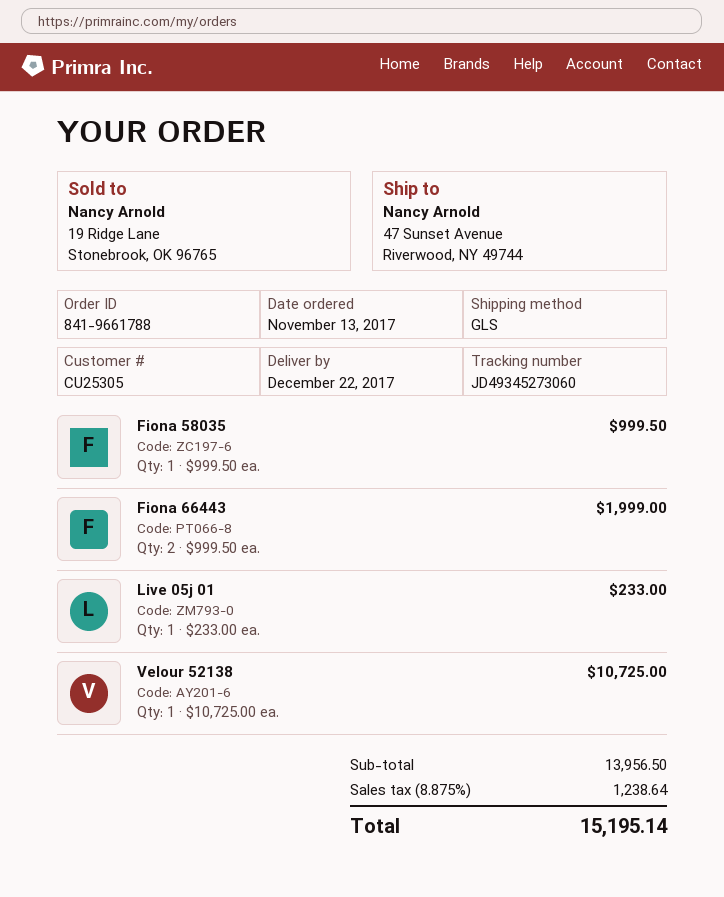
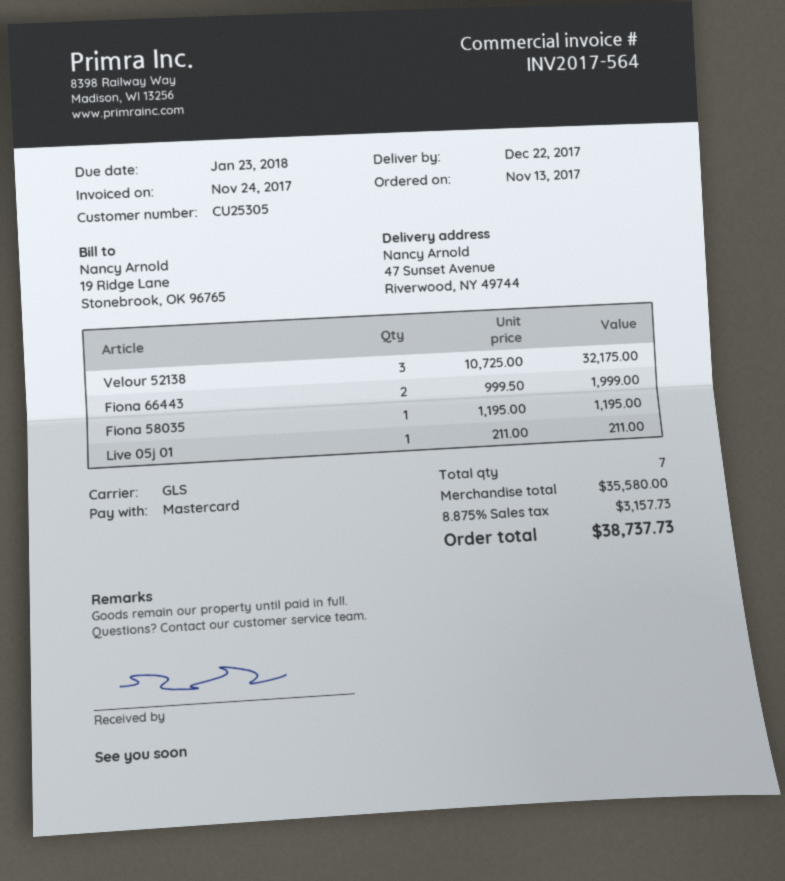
Fiona 58035: 1 x 999.50 = 999.50 -> 1 x 1195.00 = 1195.00
Live 05j 01: 1 x 233.00 = 233.00 -> 1 x 211.00 = 211.00
Velour 52138: 1 x 10725.00 = 10725.00 -> 3 x 10725.00 = 32175.00
subtotal: 13956.50 -> 35580.00
tax: 8.875% = 1238.64 -> 8.875% = 3157.73
total: 15195.14 -> 38737.73

